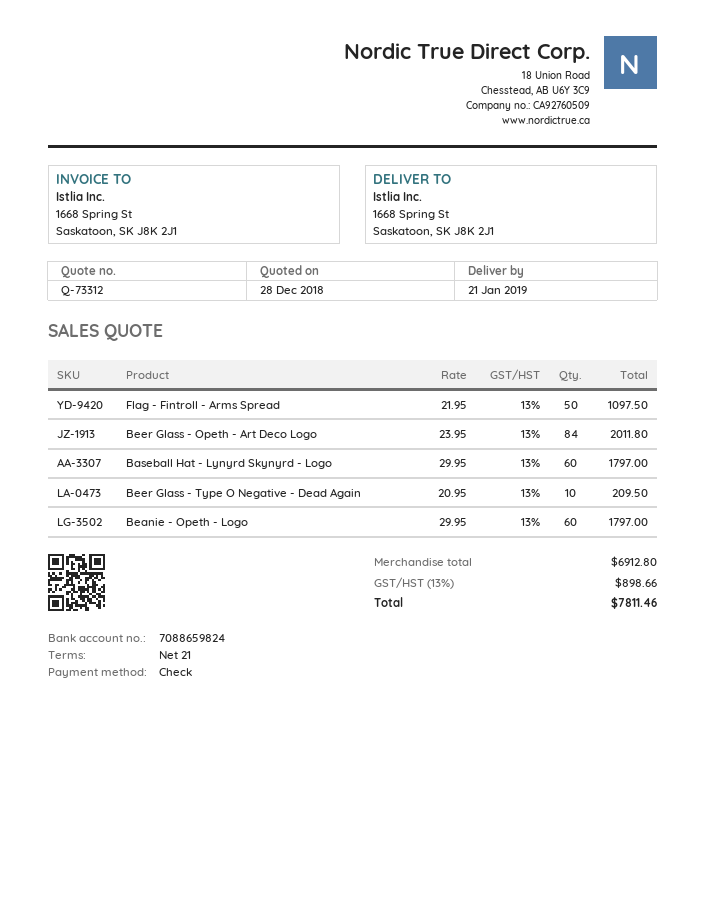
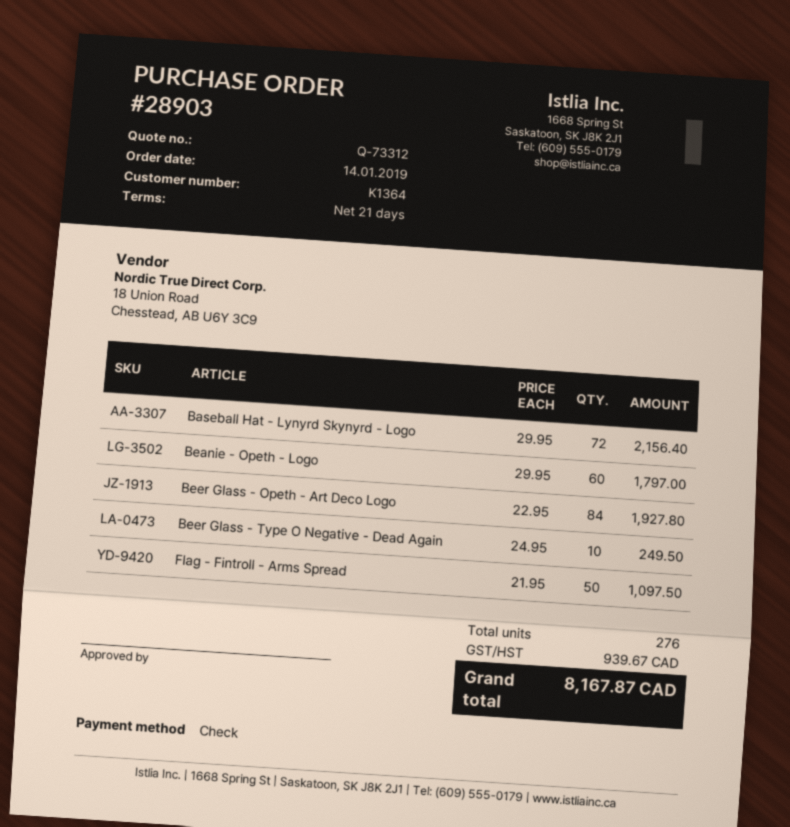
Beer Glass - Opeth - Art Deco Logo: 84 x 23.95 = 2011.80 -> 84 x 22.95 = 1927.80
Baseball Hat - Lynyrd Skynyrd - Logo: 60 x 29.95 = 1797.00 -> 72 x 29.95 = 2156.40
Beer Glass - Type O Negative - Dead Again: 10 x 20.95 = 209.50 -> 10 x 24.95 = 249.50
tax: 898.66 -> 939.67
total: 7811.46 -> 8167.87

